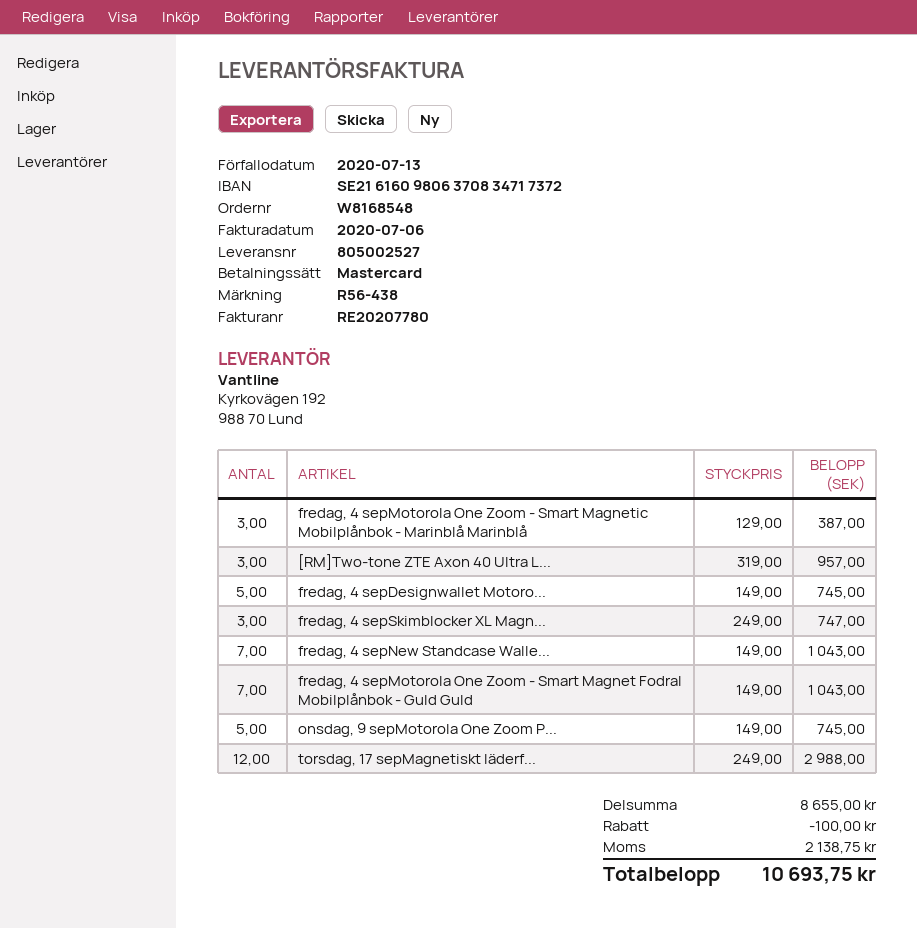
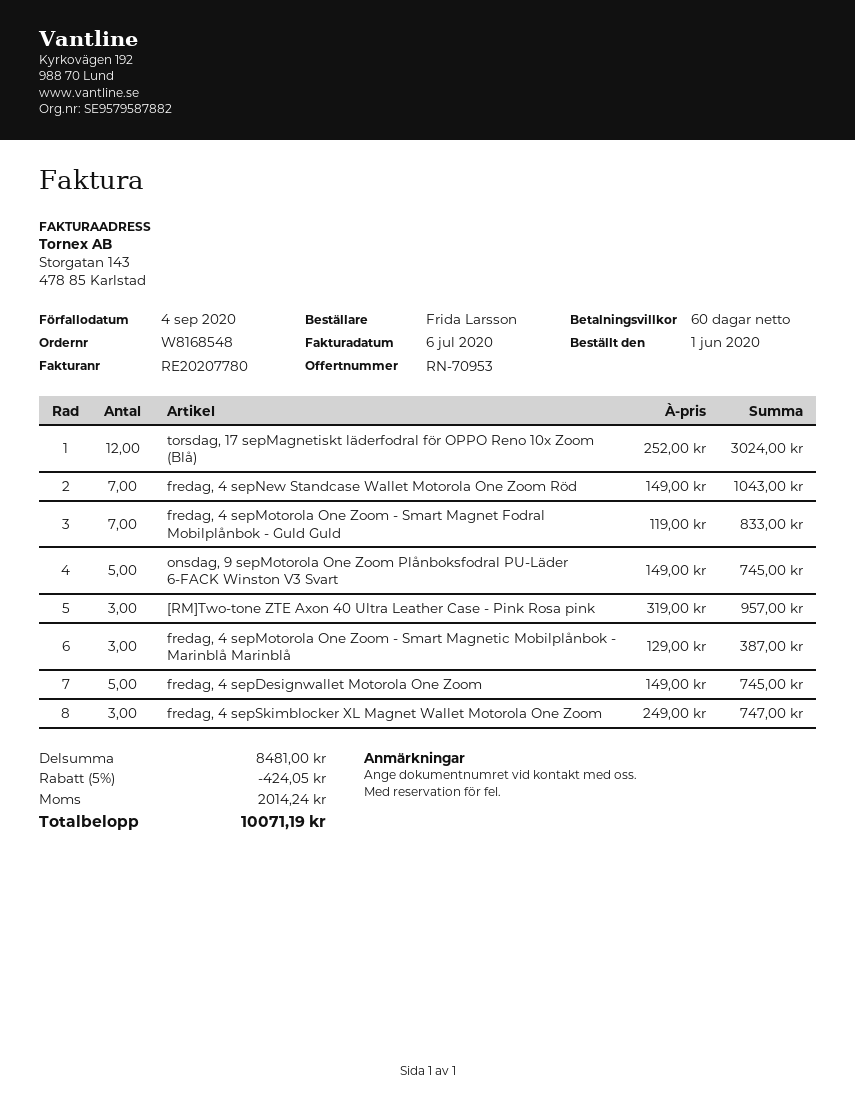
due date: 2020-07-13 -> 2020-09-04
fredag, 4 sepMotorola One Zoom - Smart Magnet Fodral Mobilplånbok - Guld Guld: 7 x 149.00 = 1043.00 -> 7 x 119.00 = 833.00
torsdag, 17 sepMagnetiskt läderf...: 12 x 249.00 = 2988.00 -> 12 x 252.00 = 3024.00
subtotal: 8655.00 -> 8481.00
discount: 100.00 -> 424.05
tax: 2138.75 -> 2014.24
total: 10693.75 -> 10071.19

